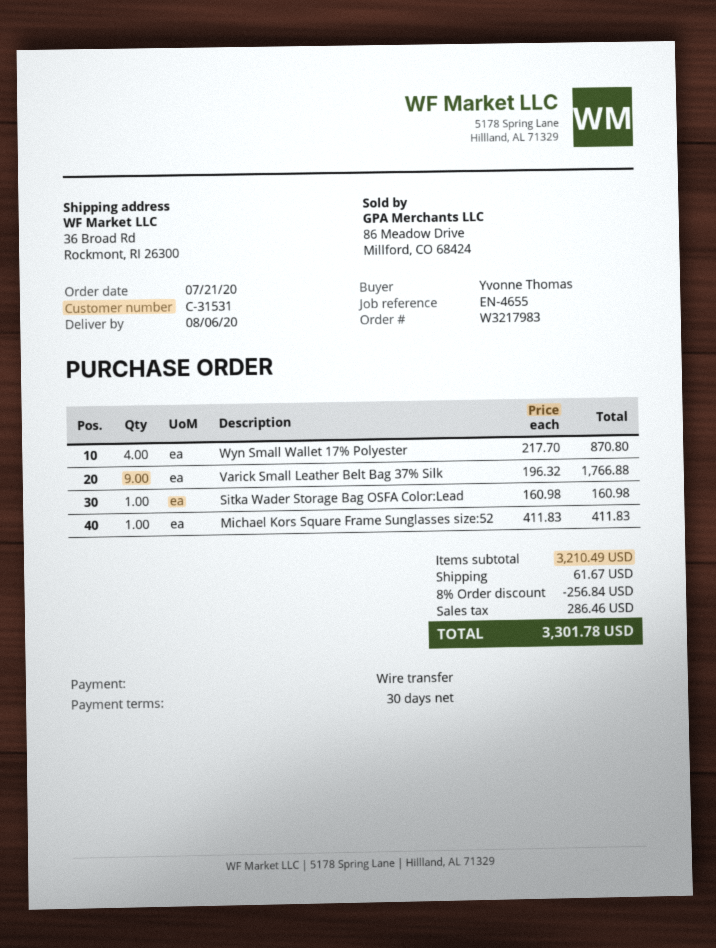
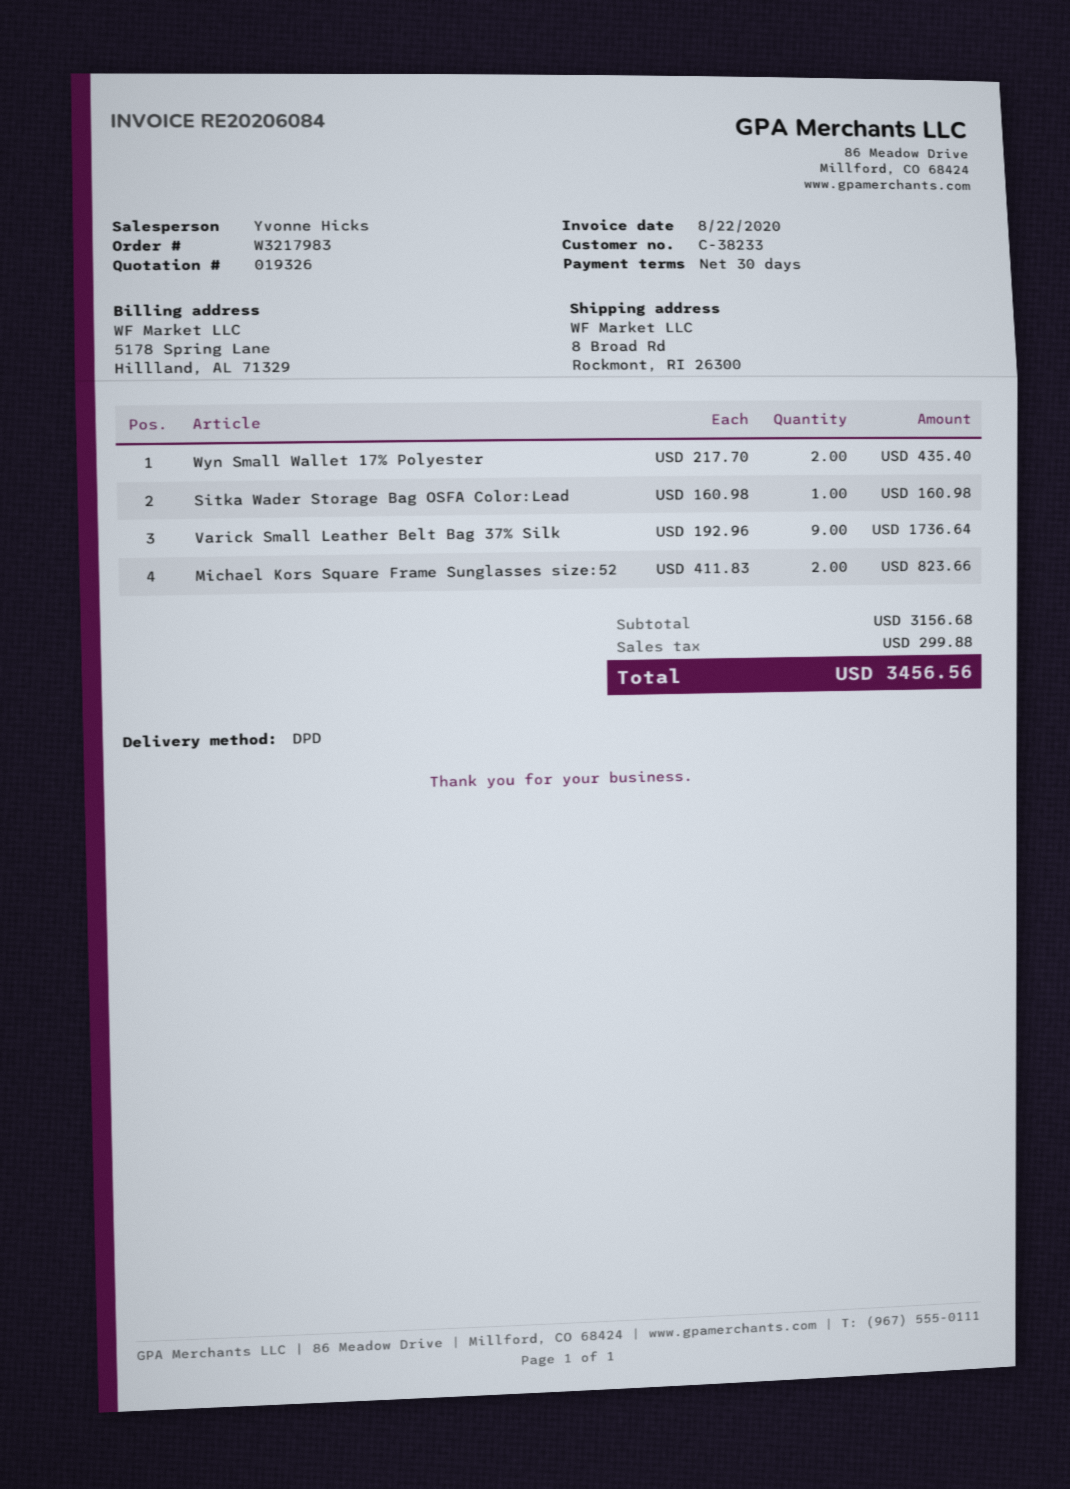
customer number: C-31531 -> C-38233
ship to: 36 Broad Rd, Rockmont, RI 26300 -> 8 Broad Rd, Rockmont, RI 26300
Wyn Small Wallet 17% Polyester: 4 x 217.70 = 870.80 -> 2 x 217.70 = 435.40
Varick Small Leather Belt Bag 37% Silk: 9 x 196.32 = 1766.88 -> 9 x 192.96 = 1736.64
Michael Kors Square Frame Sunglasses size:52: 1 x 411.83 = 411.83 -> 2 x 411.83 = 823.66
subtotal: 3210.49 -> 3156.68
discount: 8% = 256.84 -> none
shipping: 61.67 -> none
tax: 286.46 -> 299.88
total: 3301.78 -> 3456.56

